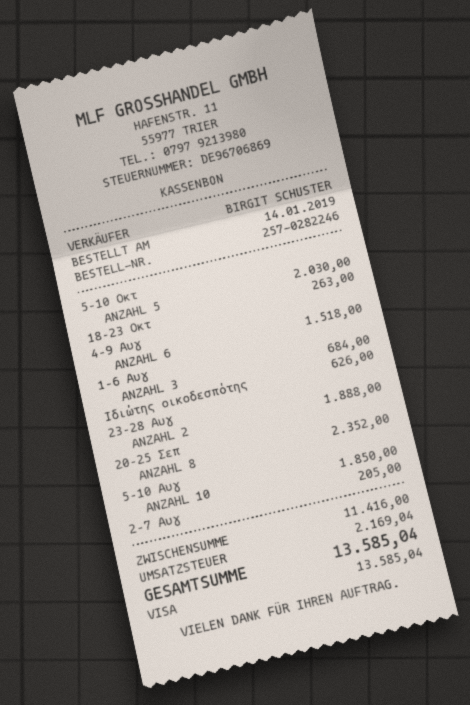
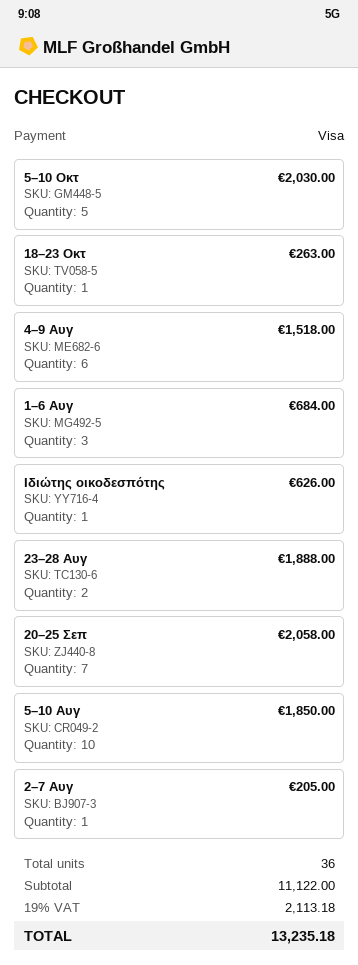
20–25 Σεπ: 8 for 2352.00 -> 7 for 2058.00
subtotal: 11416.00 -> 11122.00
tax: 2169.04 -> 2113.18
total: 13585.04 -> 13235.18

